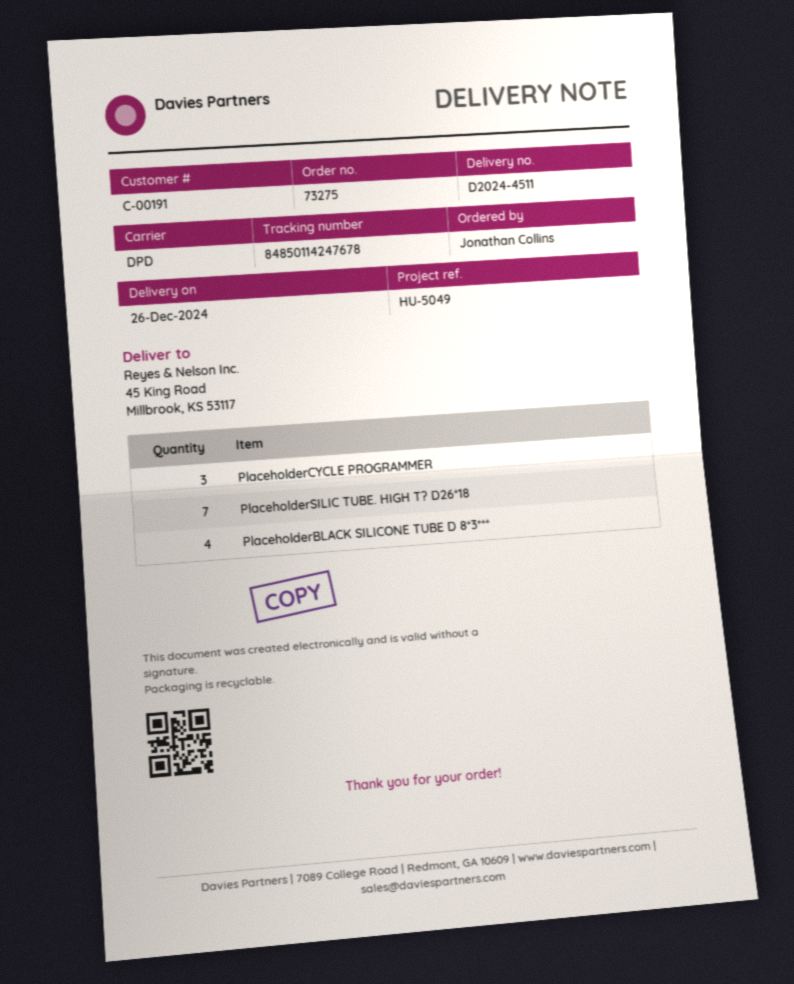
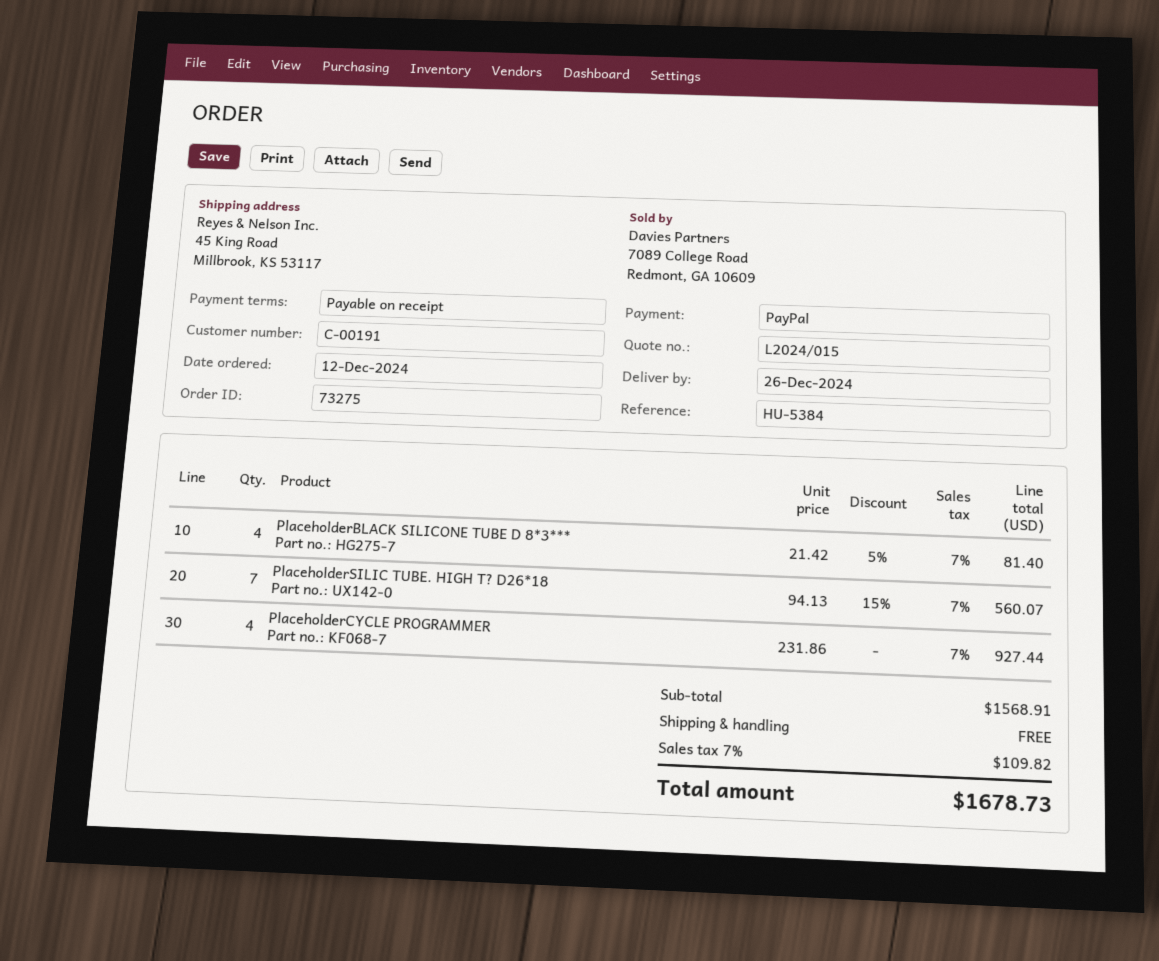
reference: HU-5049 -> HU-5384
PlaceholderCYCLE PROGRAMMER: 3 -> 4

